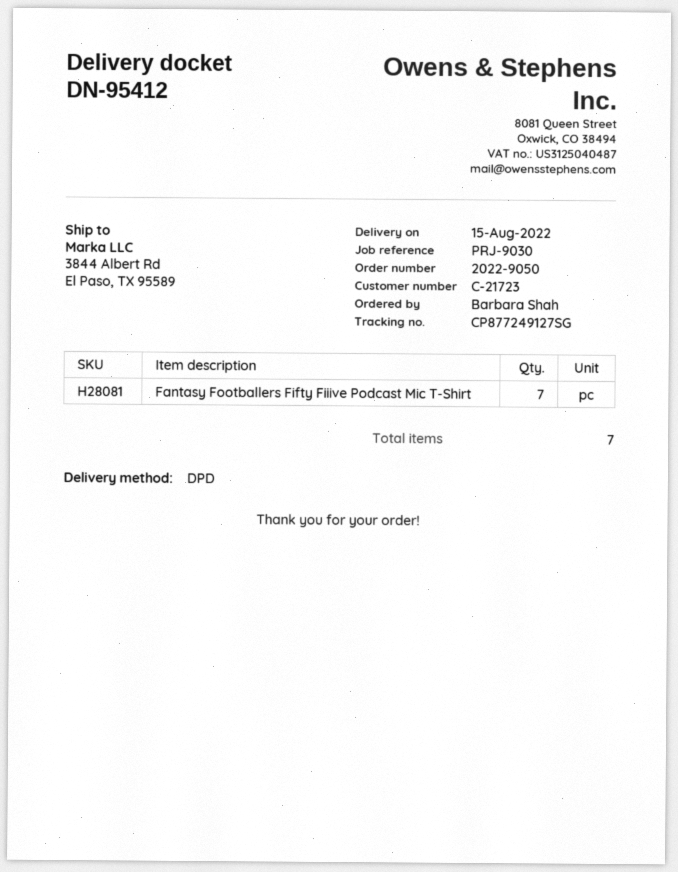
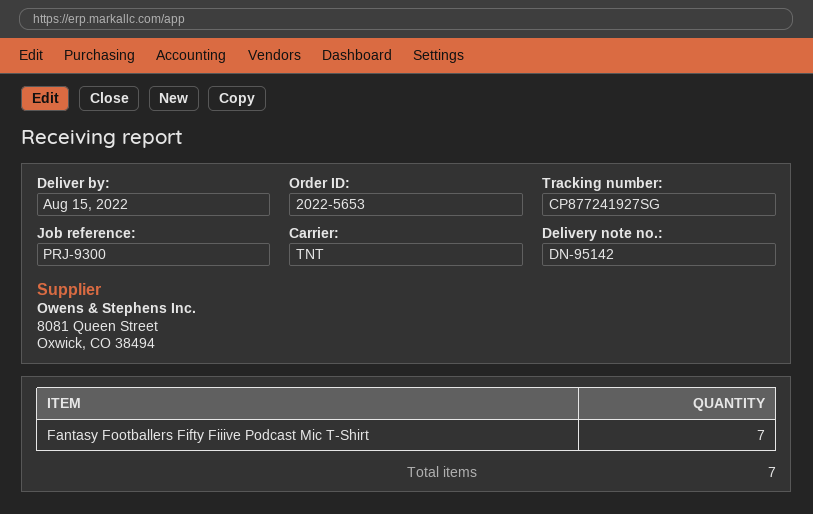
order number: 2022-9050 -> 2022-5653
delivery note number: DN-95412 -> DN-95142
reference: PRJ-9030 -> PRJ-9300
shipping method: DPD -> TNT
tracking number: CP877249127SG -> CP877241927SG

